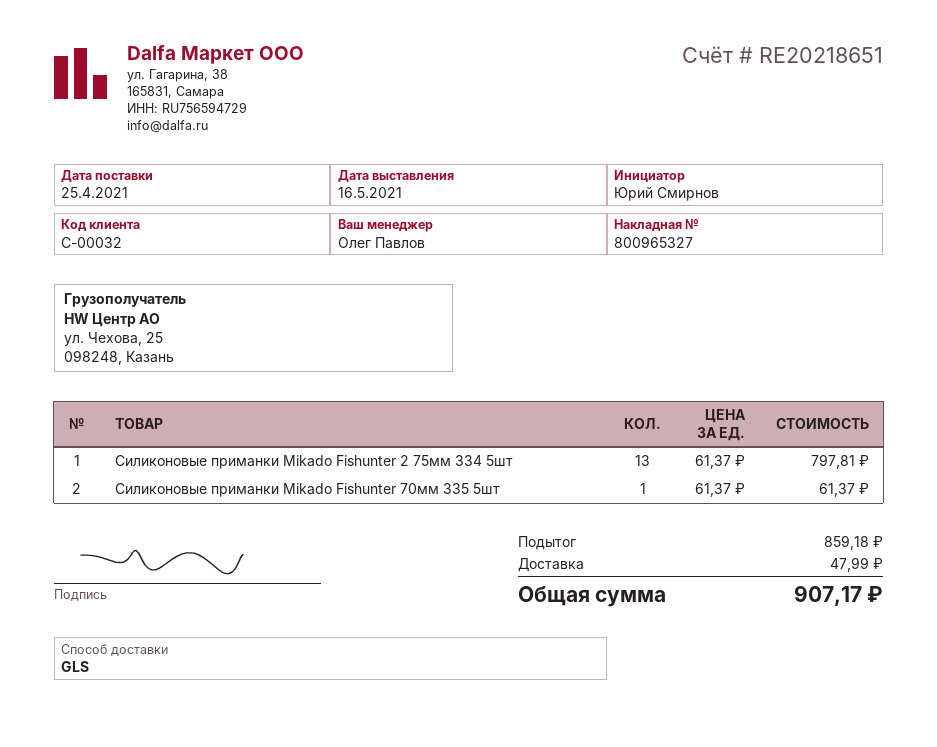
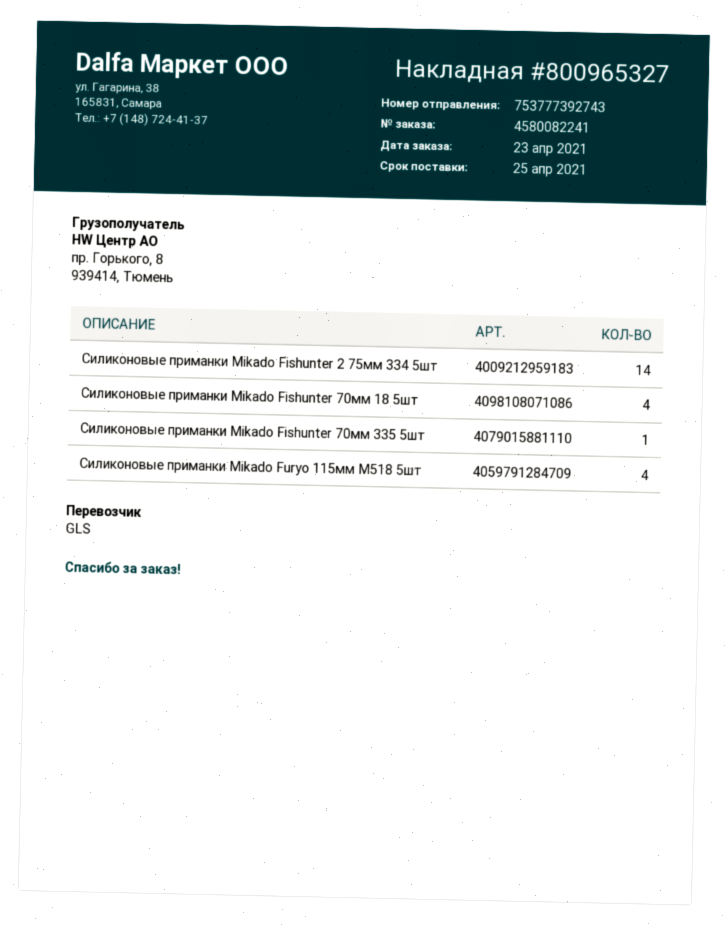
ship to: ул. Чехова, 25, 098248, Казань -> пр. Горького, 8, 939414, Тюмень
Силиконовые приманки Mikado Fishunter 2 75мм 334 5шт: 13 -> 14
Силиконовые приманки Mikado Fishunter 70мм 18 5шт: none -> 4
Силиконовые приманки Mikado Furyo 115мм M518 5шт: none -> 4

